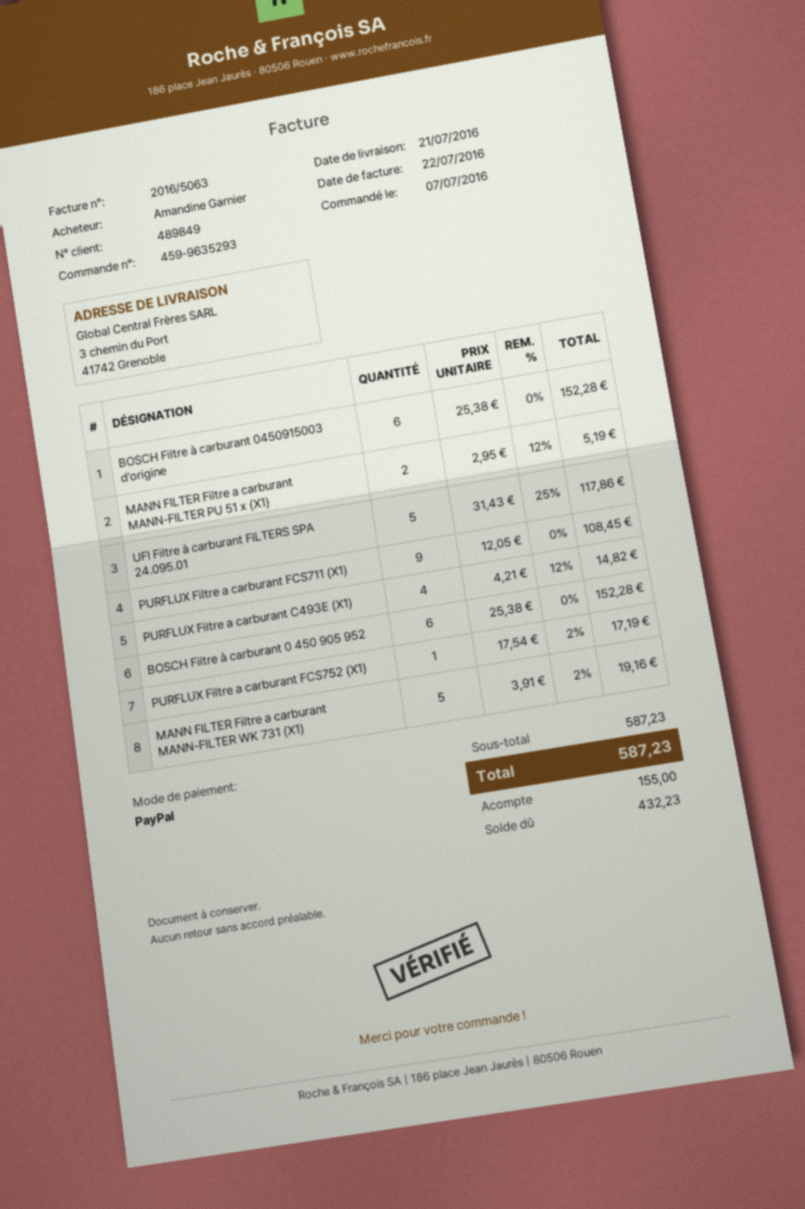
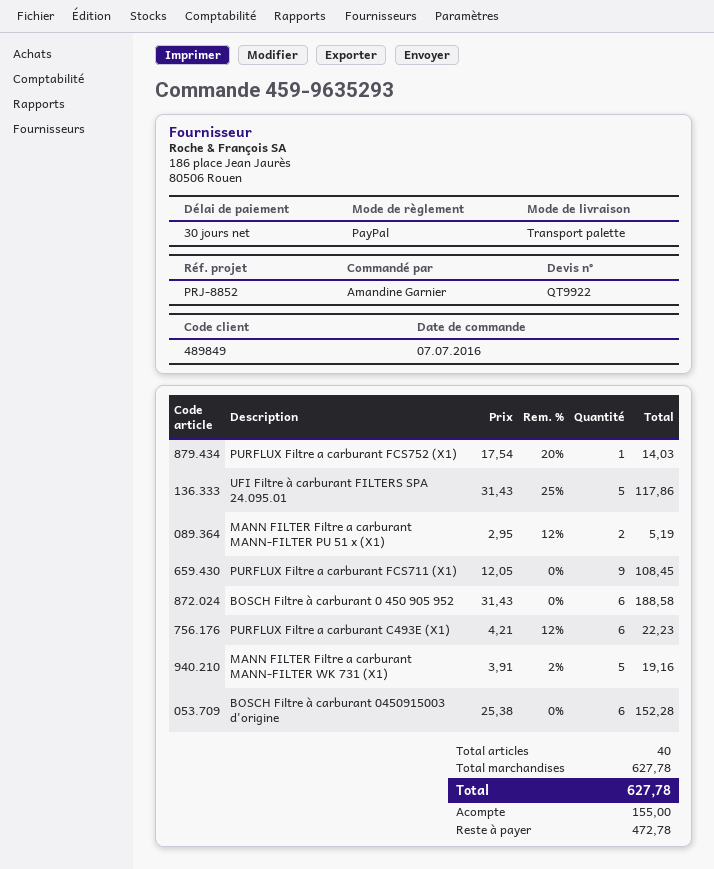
PURFLUX Filtre a carburant C493E (X1): 4 x 4.21 - 12% = 14.82 -> 6 x 4.21 - 12% = 22.23
BOSCH Filtre à carburant 0 450 905 952: 6 x 25.38 = 152.28 -> 6 x 31.43 = 188.58
PURFLUX Filtre a carburant FCS752 (X1): 1 x 17.54 - 2% = 17.19 -> 1 x 17.54 - 20% = 14.03
subtotal: 587.23 -> 627.78
total: 587.23 -> 627.78
balance: 432.23 -> 472.78

